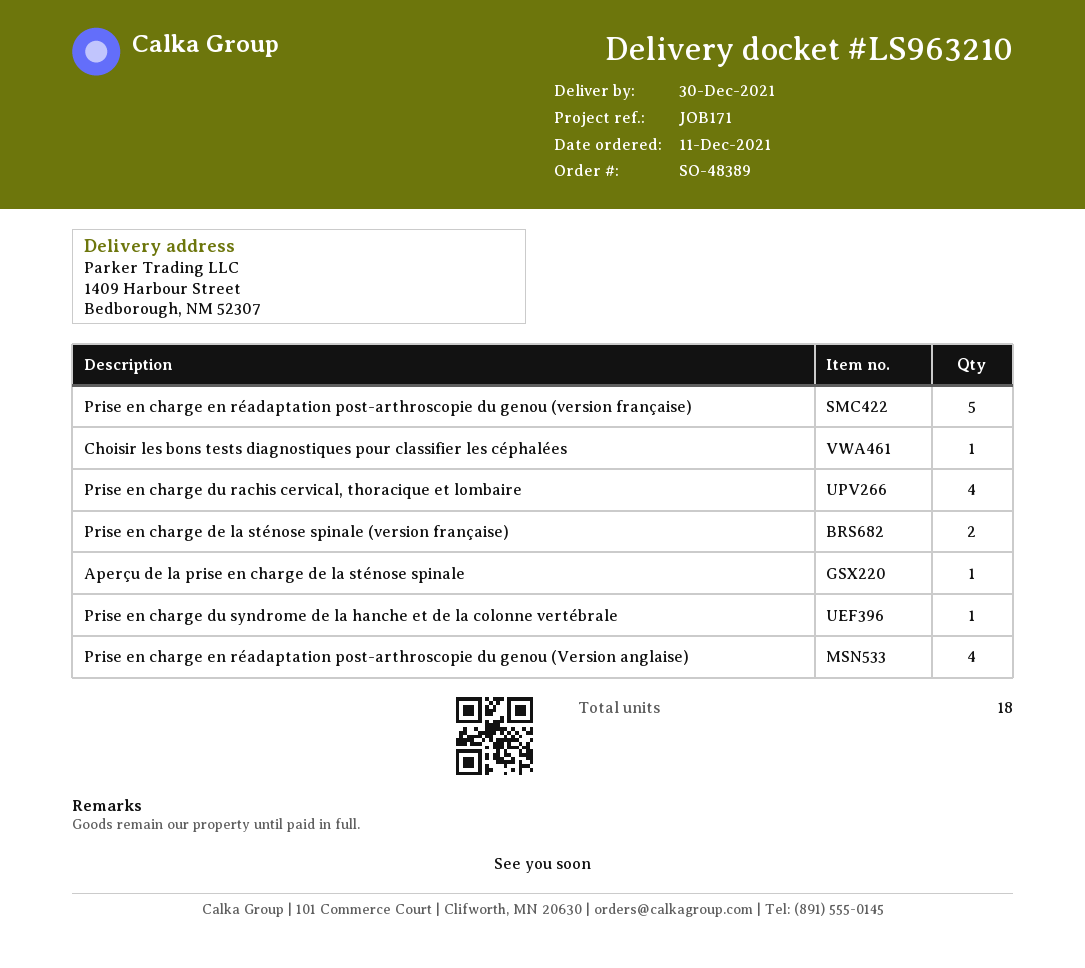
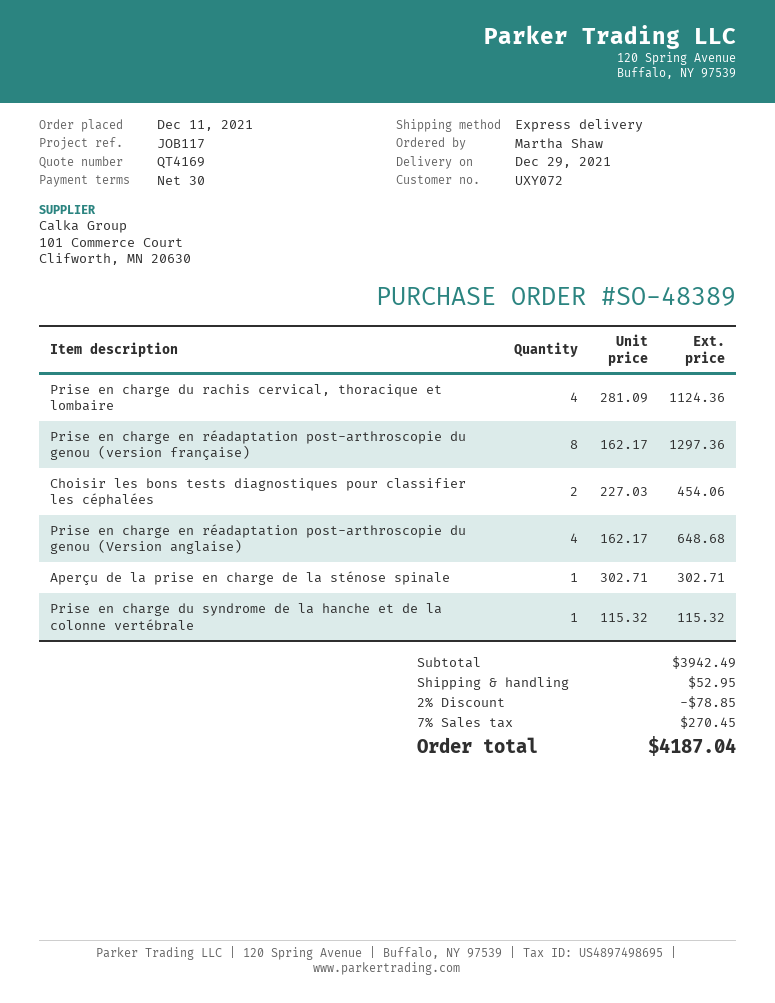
delivery date: 2021-12-30 -> 2021-12-29
reference: JOB171 -> JOB117
Prise en charge en réadaptation post-arthroscopie du genou (version française): 5 -> 8
Choisir les bons tests diagnostiques pour classifier les céphalées: 1 -> 2
Prise en charge de la sténose spinale (version française): 2 -> none

